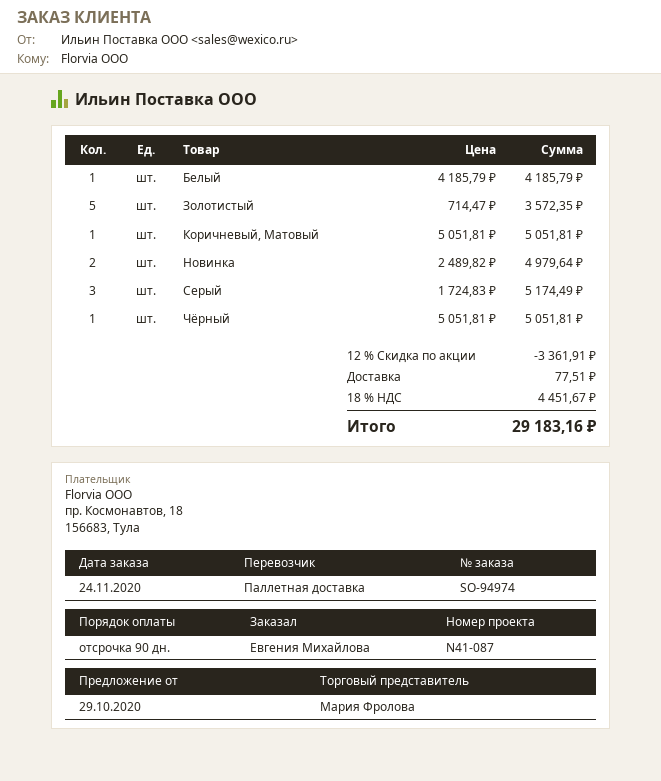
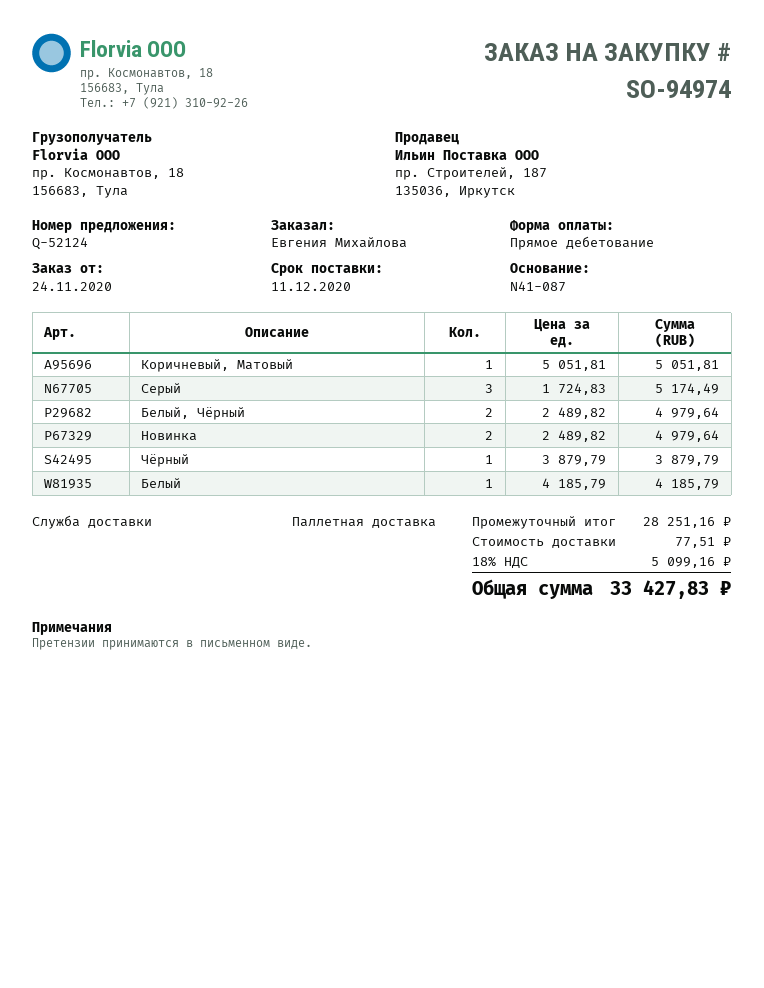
Золотистый: 5 x 714.47 = 3572.35 -> none
Чёрный: 1 x 5051.81 = 5051.81 -> 1 x 3879.79 = 3879.79
Белый, Чёрный: none -> 2 x 2489.82 = 4979.64
discount: 12% = 3361.91 -> none
tax: 18% = 4451.67 -> 18% = 5099.16
total: 29183.16 -> 33427.83

